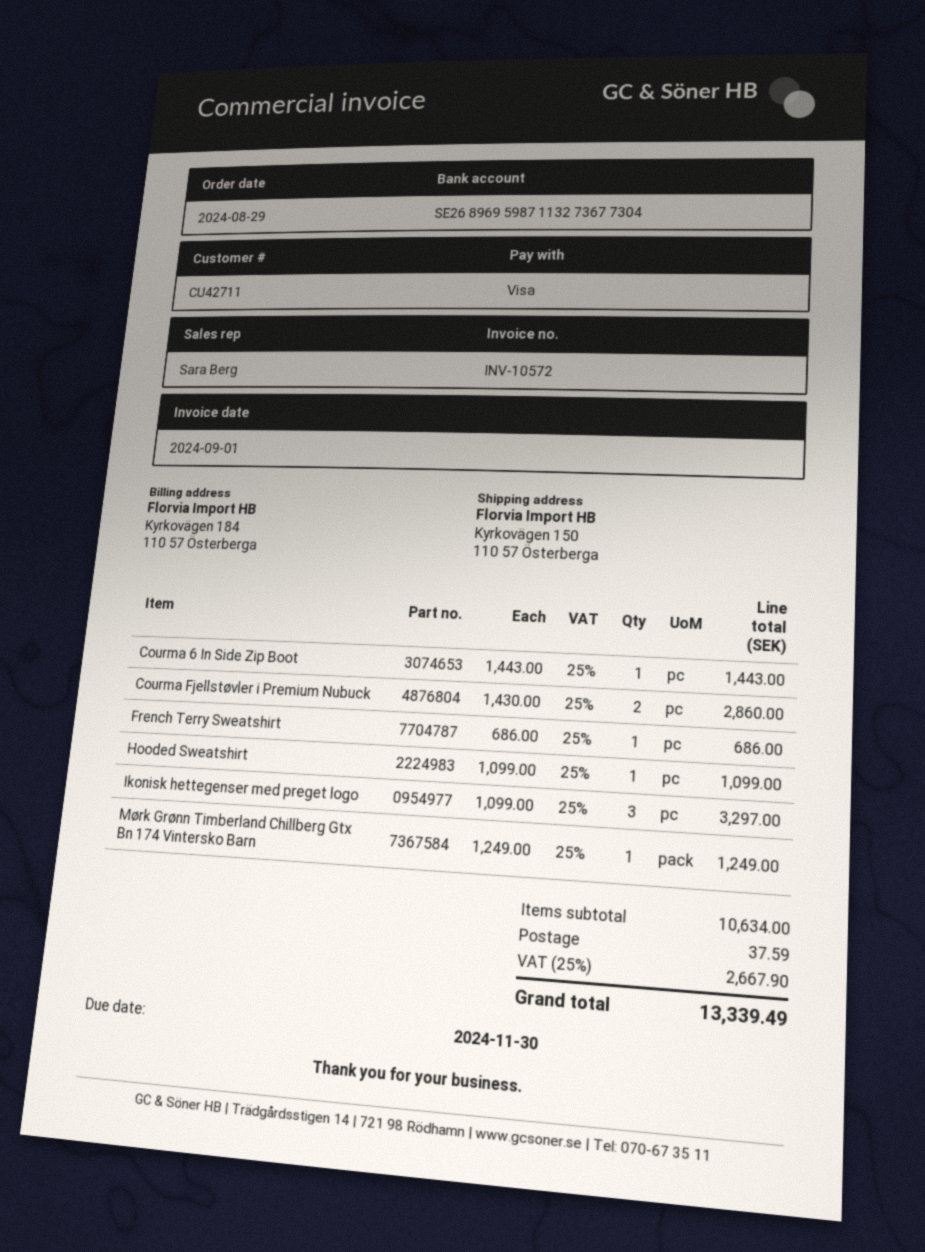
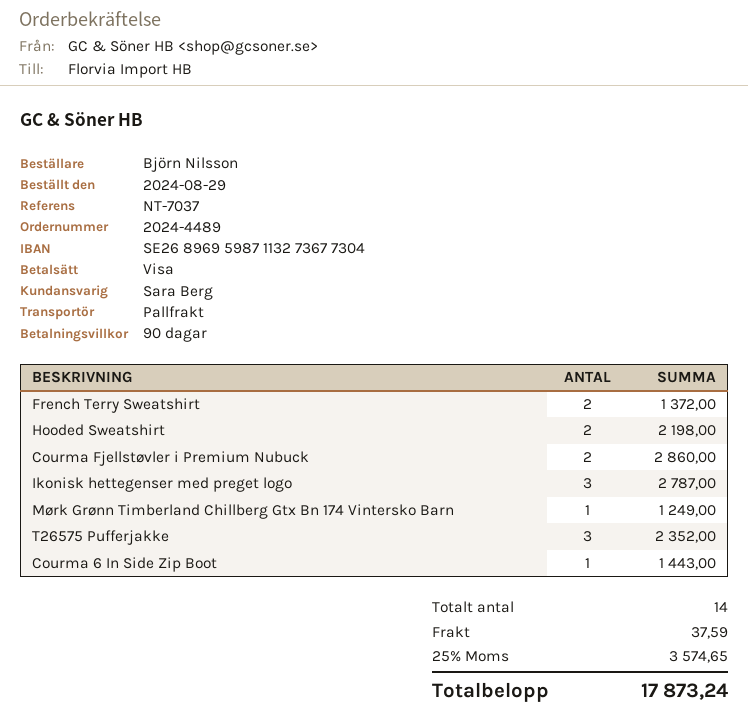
French Terry Sweatshirt: 1 for 686.00 -> 2 for 1372.00
Hooded Sweatshirt: 1 for 1099.00 -> 2 for 2198.00
Ikonisk hettegenser med preget logo: 3 for 3297.00 -> 3 for 2787.00
T26575 Pufferjakke: none -> 3 for 2352.00
tax: 25% = 2667.90 -> 25% = 3574.65
total: 13339.49 -> 17873.24

